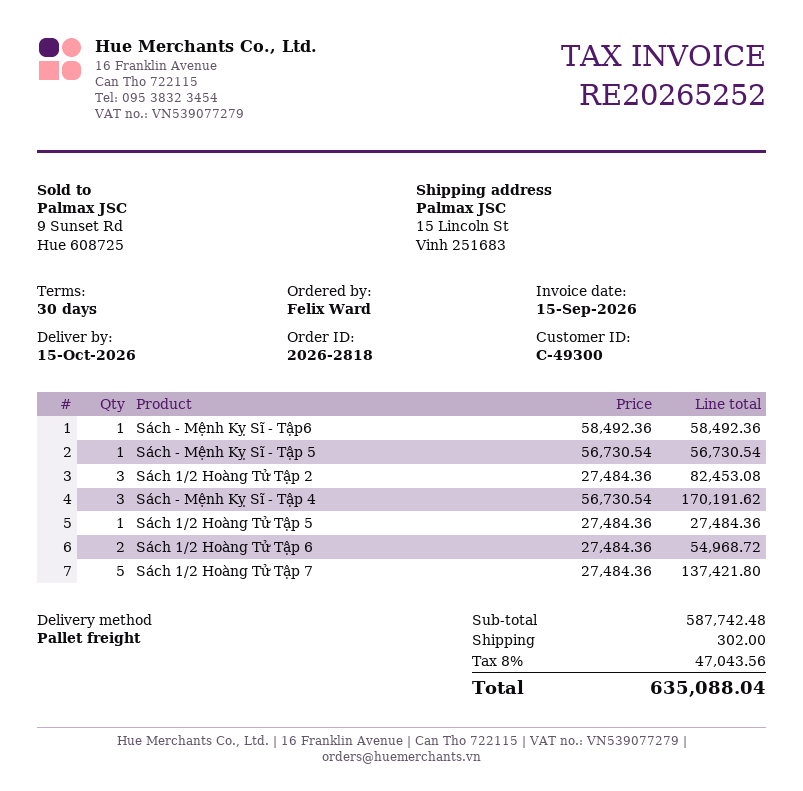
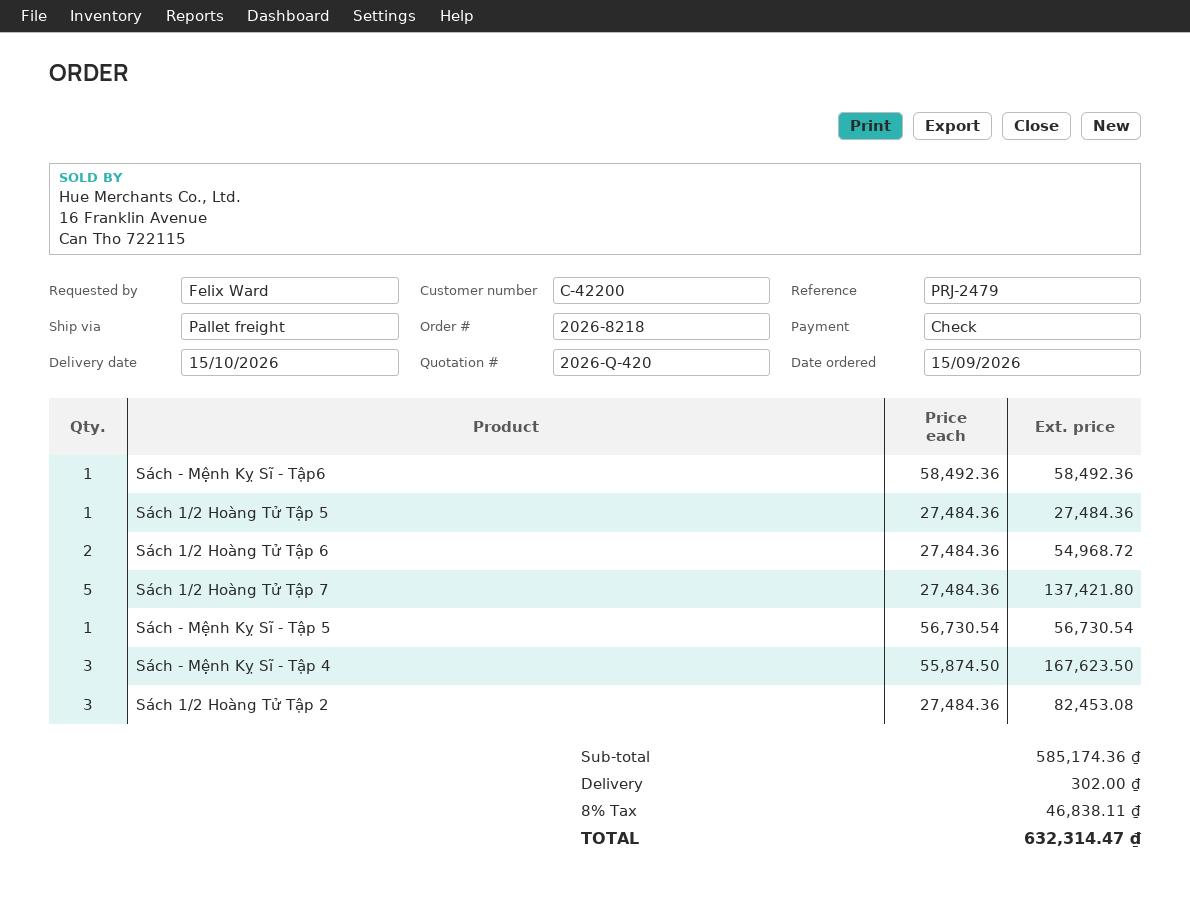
order number: 2026-2818 -> 2026-8218
customer number: C-49300 -> C-42200
Sách - Mệnh Kỵ Sĩ - Tập 4: 3 x 56730.54 = 170191.62 -> 3 x 55874.50 = 167623.50
subtotal: 587742.48 -> 585174.36
tax: 8% = 47043.56 -> 8% = 46838.11
total: 635088.04 -> 632314.47

